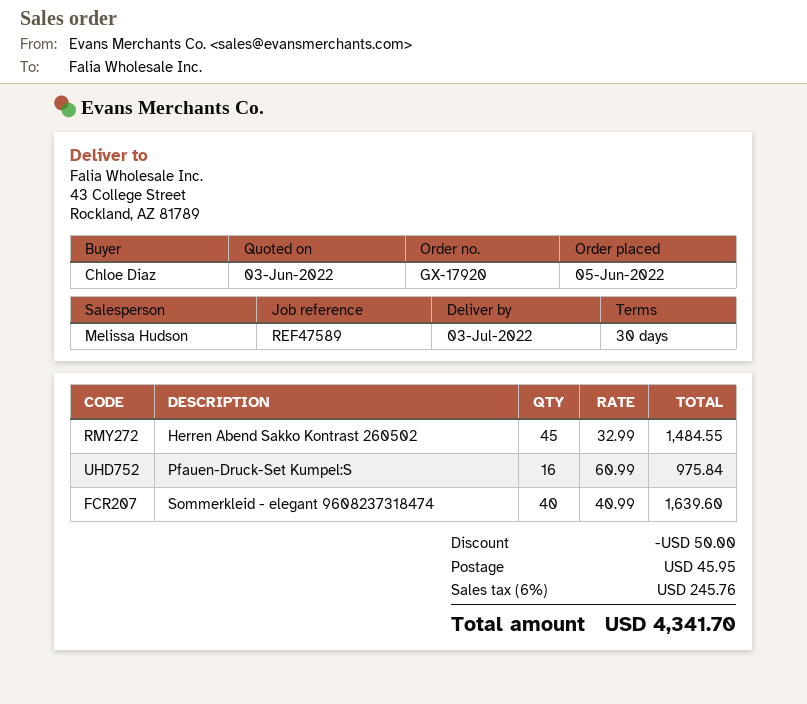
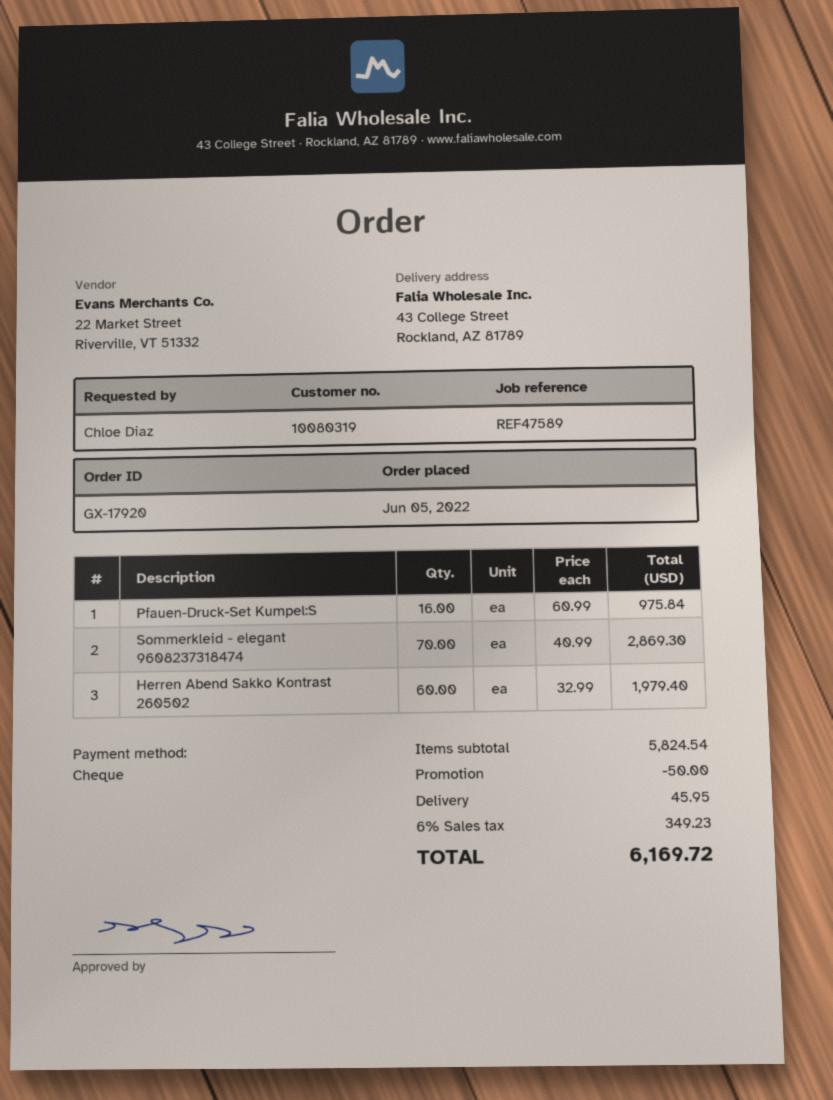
Herren Abend Sakko Kontrast 260502: 45 x 32.99 = 1484.55 -> 60 x 32.99 = 1979.40
Sommerkleid - elegant 9608237318474: 40 x 40.99 = 1639.60 -> 70 x 40.99 = 2869.30
tax: 6% = 245.76 -> 6% = 349.23
total: 4341.70 -> 6169.72

